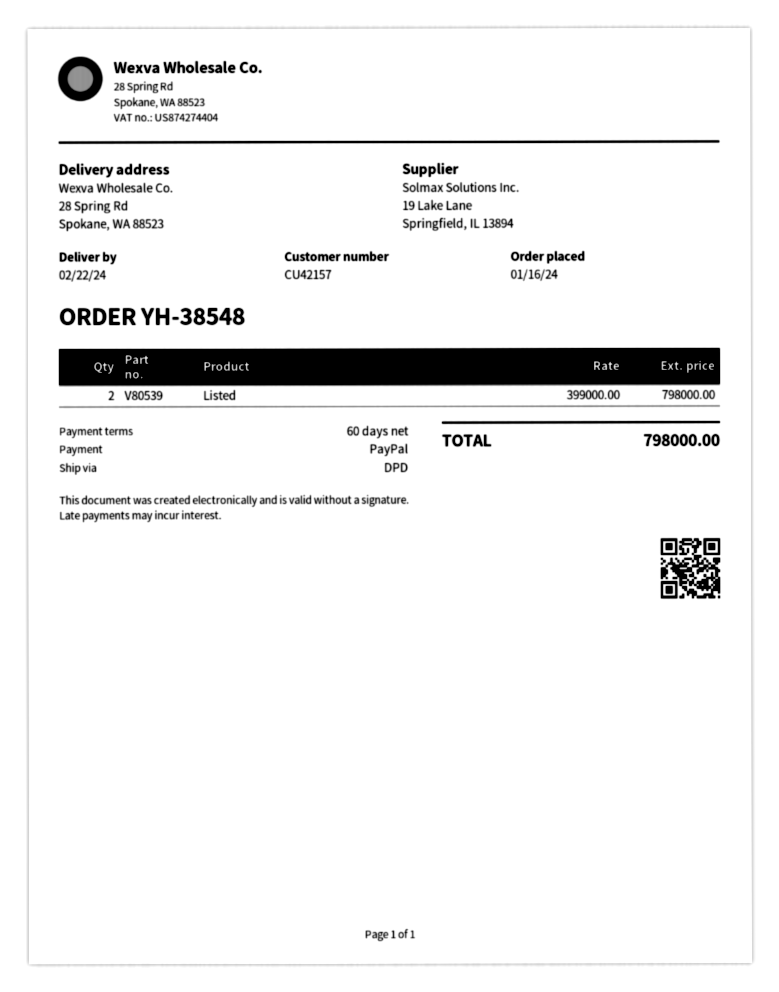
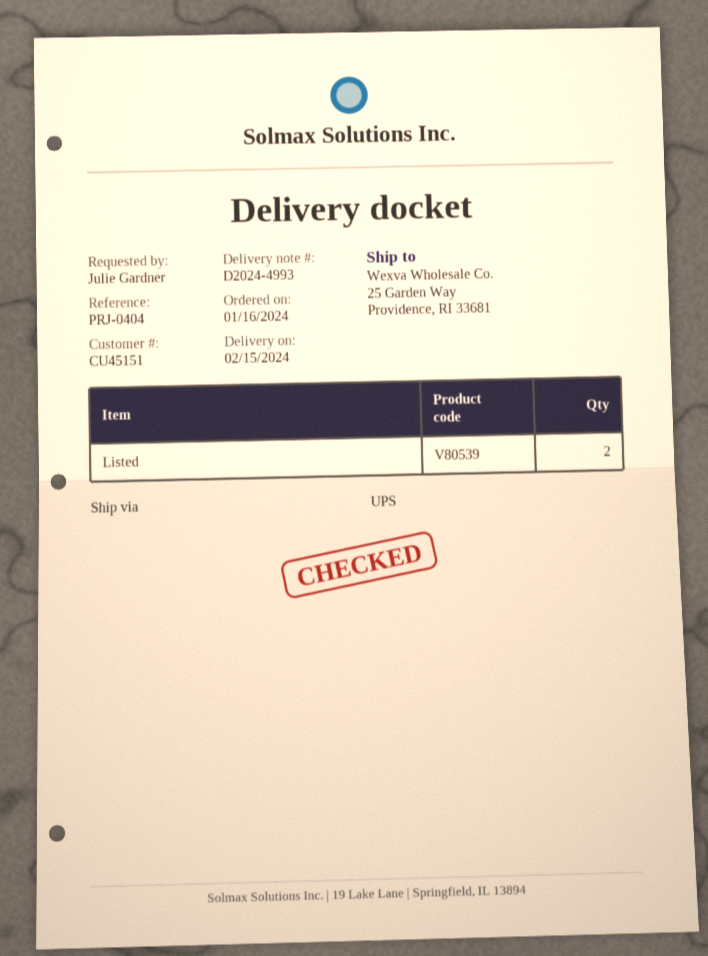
delivery date: 2024-02-22 -> 2024-02-15
customer number: CU42157 -> CU45151
shipping method: DPD -> UPS
ship to: 28 Spring Rd, Spokane, WA 88523 -> 25 Garden Way, Providence, RI 33681

